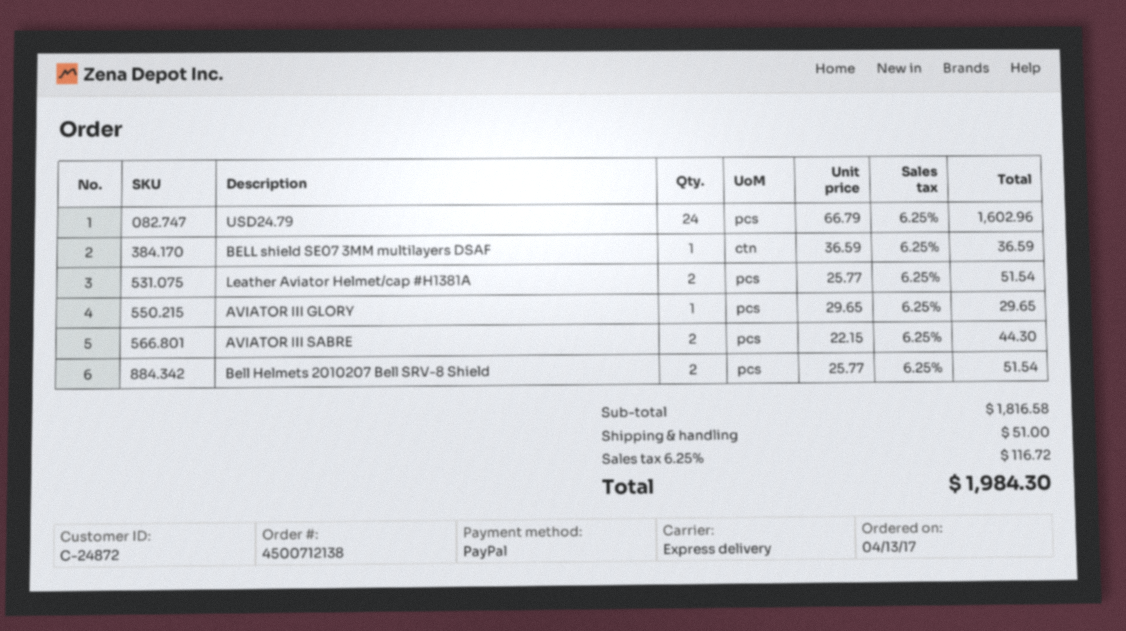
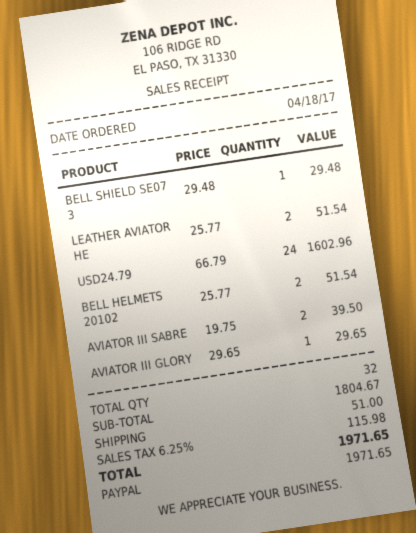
order date: 2017-04-13 -> 2017-04-18
BELL shield SE07 3MM multilayers DSAF: 1 x 36.59 = 36.59 -> 1 x 29.48 = 29.48
AVIATOR III SABRE: 2 x 22.15 = 44.30 -> 2 x 19.75 = 39.50
subtotal: 1816.58 -> 1804.67
tax: 6.25% = 116.72 -> 6.25% = 115.98
total: 1984.30 -> 1971.65

